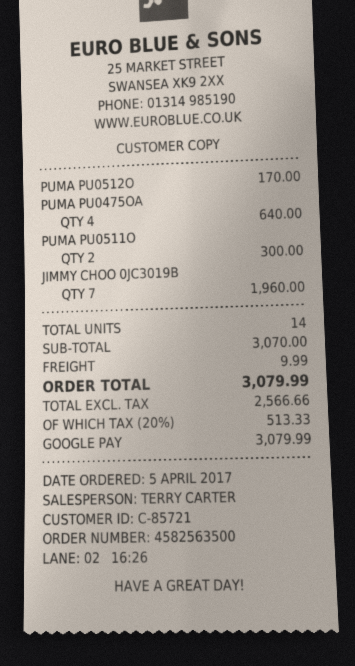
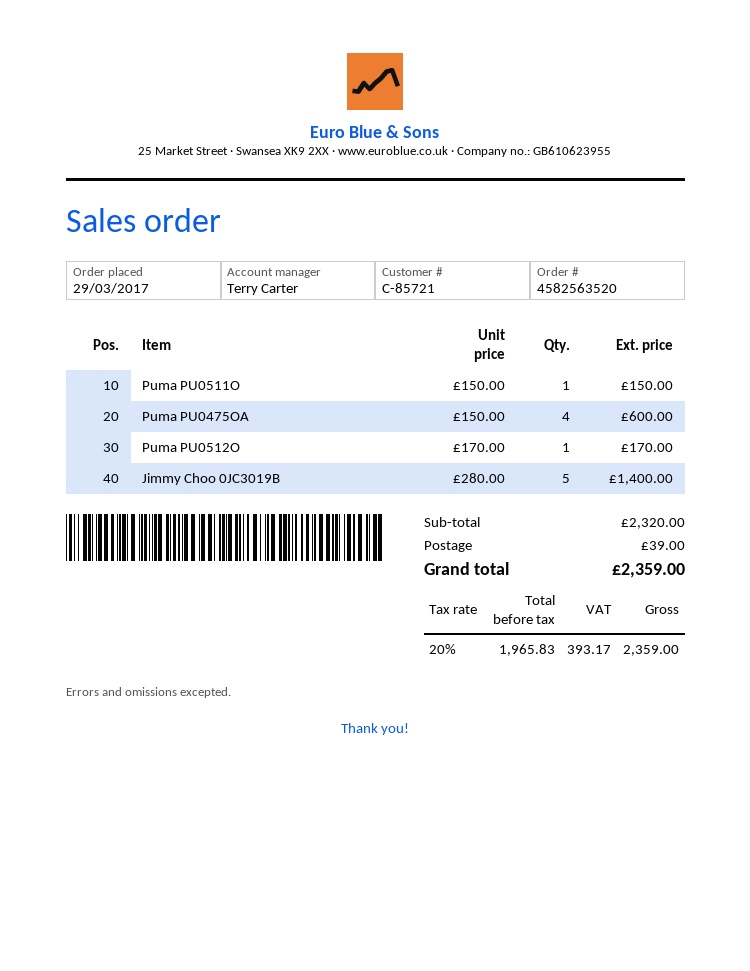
order number: 4582563500 -> 4582563520
order date: 2017-04-05 -> 2017-03-29
PUMA PU0475OA: 4 for 640.00 -> 4 for 600.00
PUMA PU0511O: 2 for 300.00 -> 1 for 150.00
JIMMY CHOO 0JC3019B: 7 for 1960.00 -> 5 for 1400.00
subtotal: 3070.00 -> 2320.00
shipping: 9.99 -> 39.00
net: 2566.66 -> 1965.83
tax: 20% = 513.33 -> 20% = 393.17
total: 3079.99 -> 2359.00

